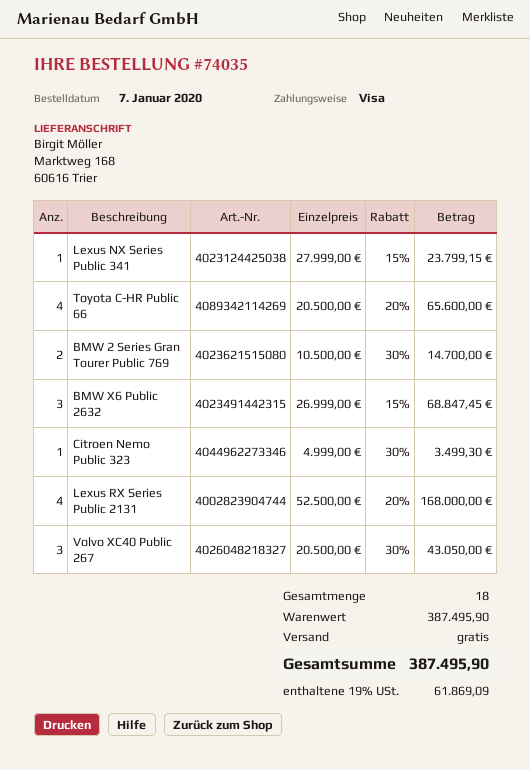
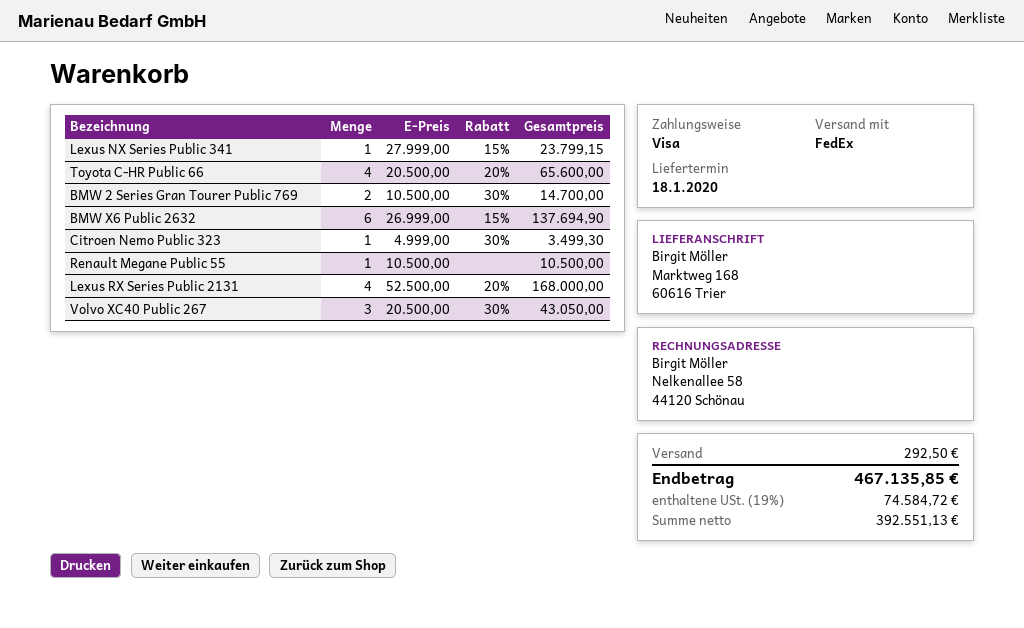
BMW X6 Public 2632: 3 x 26999.00 - 15% = 68847.45 -> 6 x 26999.00 - 15% = 137694.90
Renault Megane Public 55: none -> 1 x 10500.00 = 10500.00
shipping: 0.00 -> 292.50
tax: 19% = 61869.09 -> 19% = 74584.72
total: 387495.90 -> 467135.85

